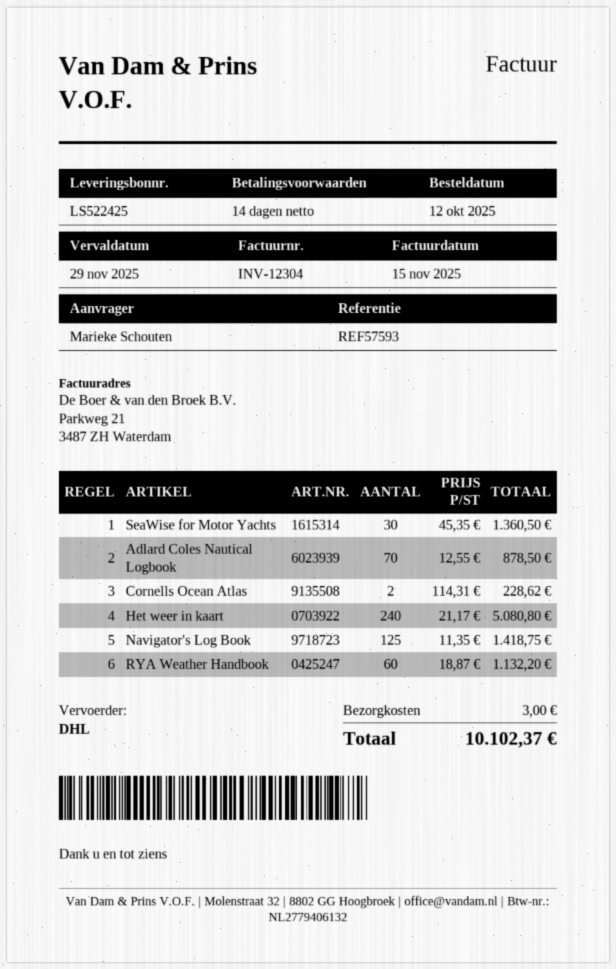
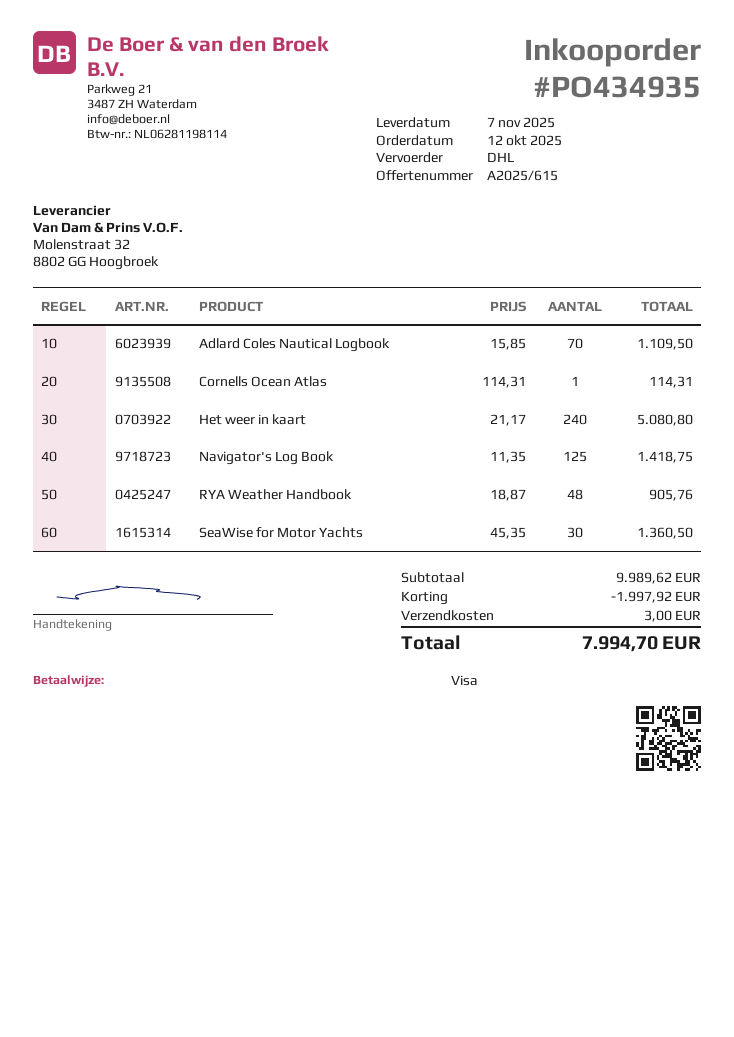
Adlard Coles Nautical Logbook: 70 x 12.55 = 878.50 -> 70 x 15.85 = 1109.50
Cornells Ocean Atlas: 2 x 114.31 = 228.62 -> 1 x 114.31 = 114.31
RYA Weather Handbook: 60 x 18.87 = 1132.20 -> 48 x 18.87 = 905.76
discount: none -> 1997.92
total: 10102.37 -> 7994.70

